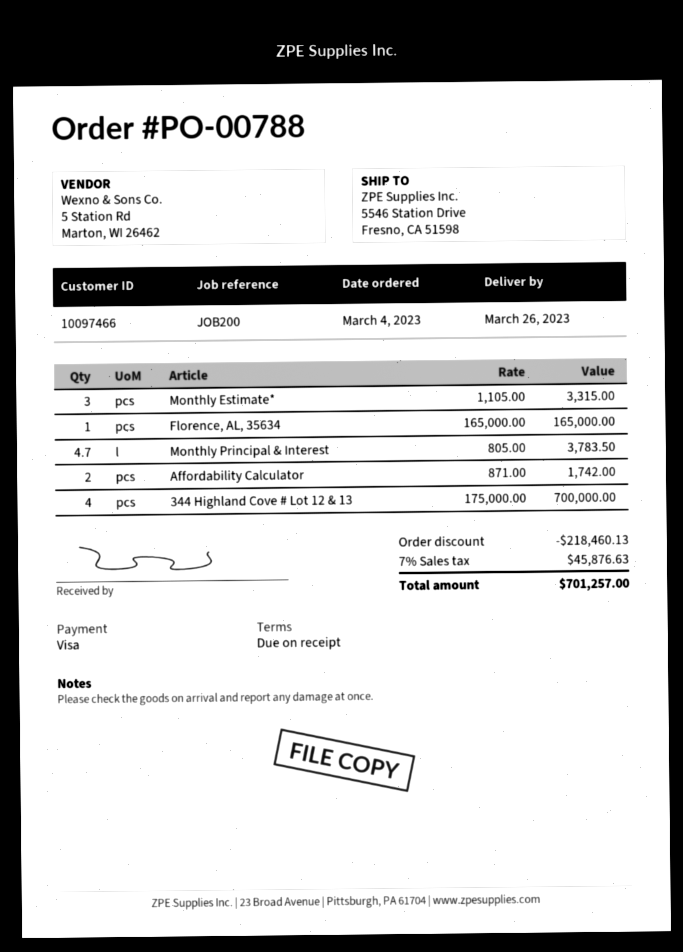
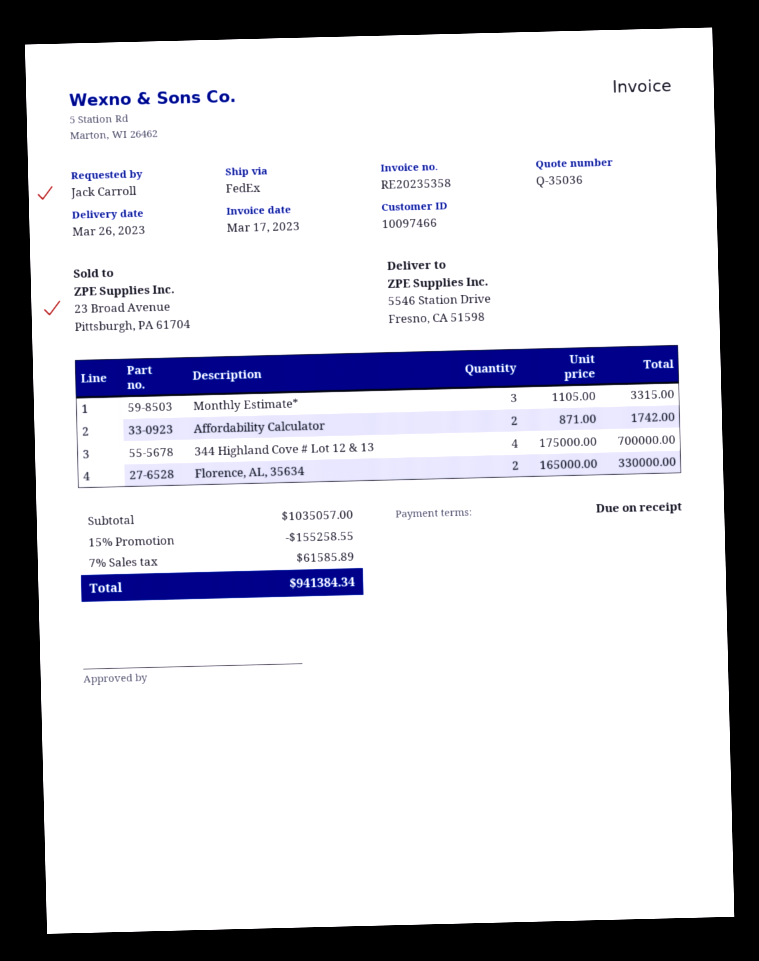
Florence, AL, 35634: 1 x 165000.00 = 165000.00 -> 2 x 165000.00 = 330000.00
Monthly Principal & Interest: 4.7 x 805.00 = 3783.50 -> none
discount: 218460.13 -> 155258.55
tax: 7% = 45876.63 -> 7% = 61585.89
total: 701257.00 -> 941384.34

